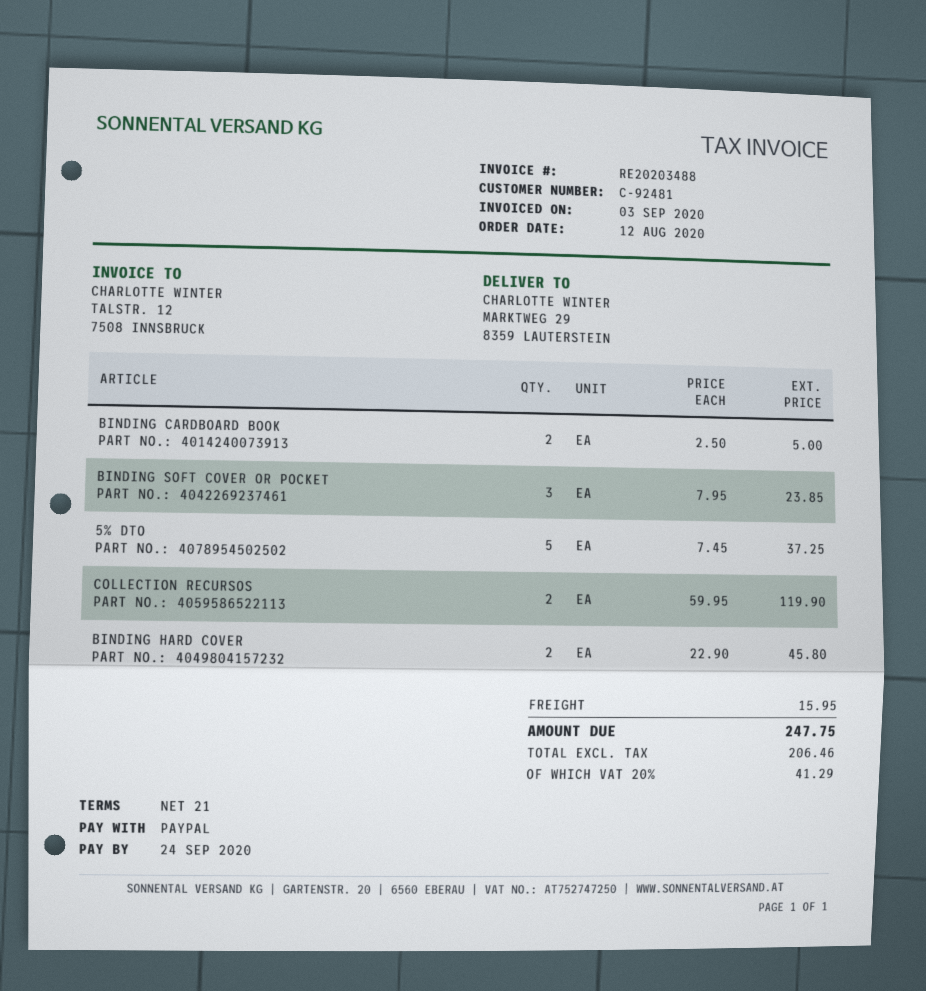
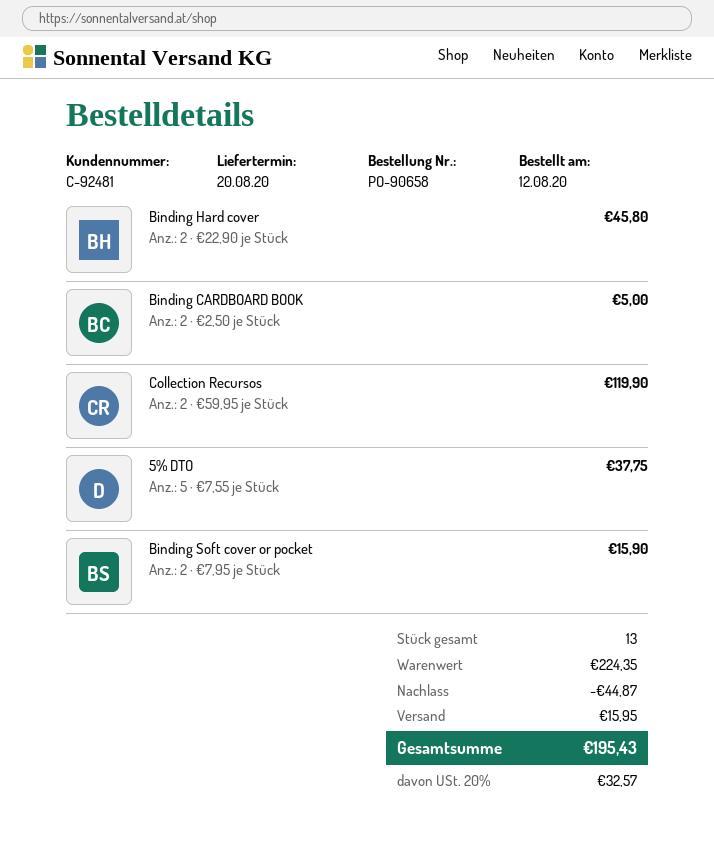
BINDING SOFT COVER OR POCKET: 3 x 7.95 = 23.85 -> 2 x 7.95 = 15.90
5% DTO: 5 x 7.45 = 37.25 -> 5 x 7.55 = 37.75
discount: none -> 44.87
tax: 20% = 41.29 -> 20% = 32.57
total: 247.75 -> 195.43

